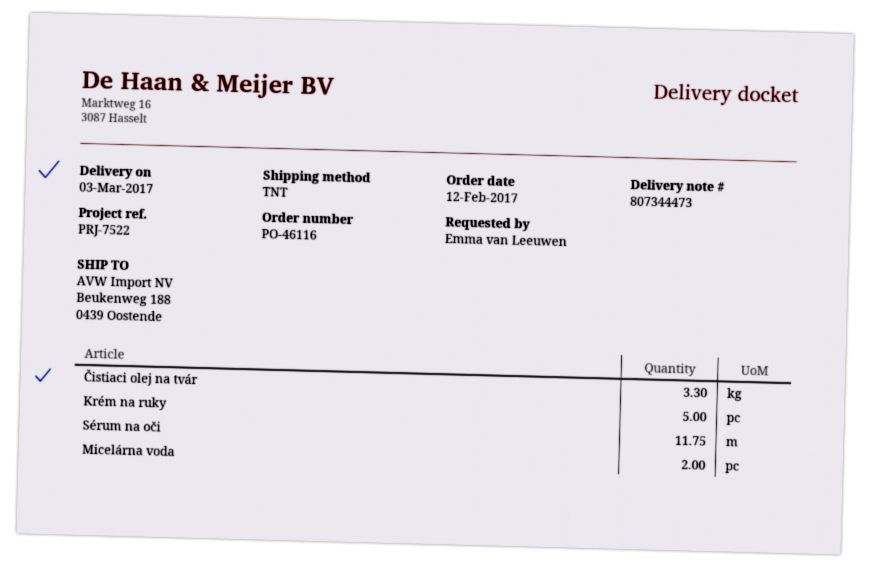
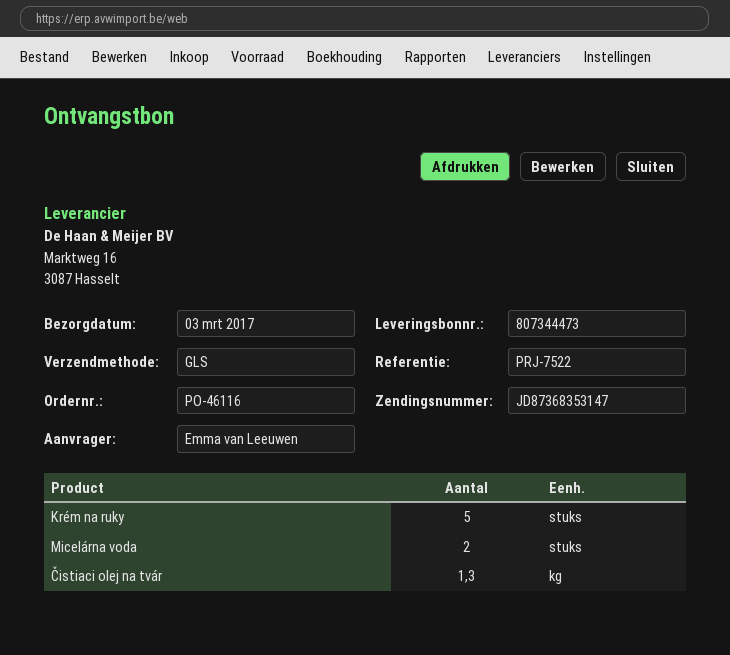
shipping method: TNT -> GLS
Čistiaci olej na tvár: 3.3 -> 1.3
Sérum na oči: 11.75 -> none

